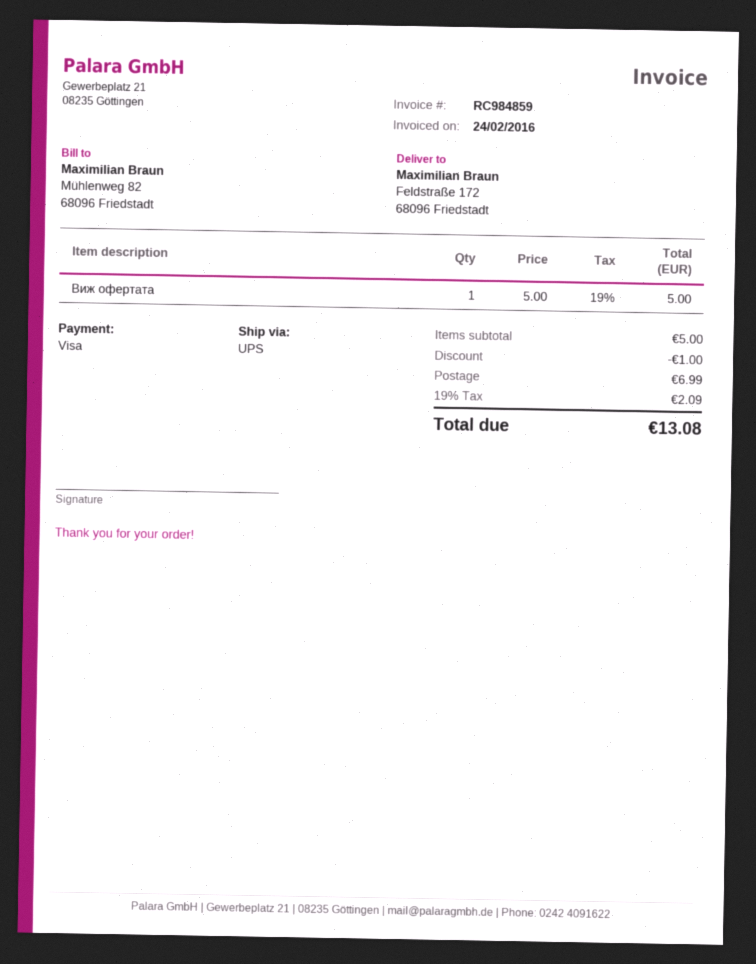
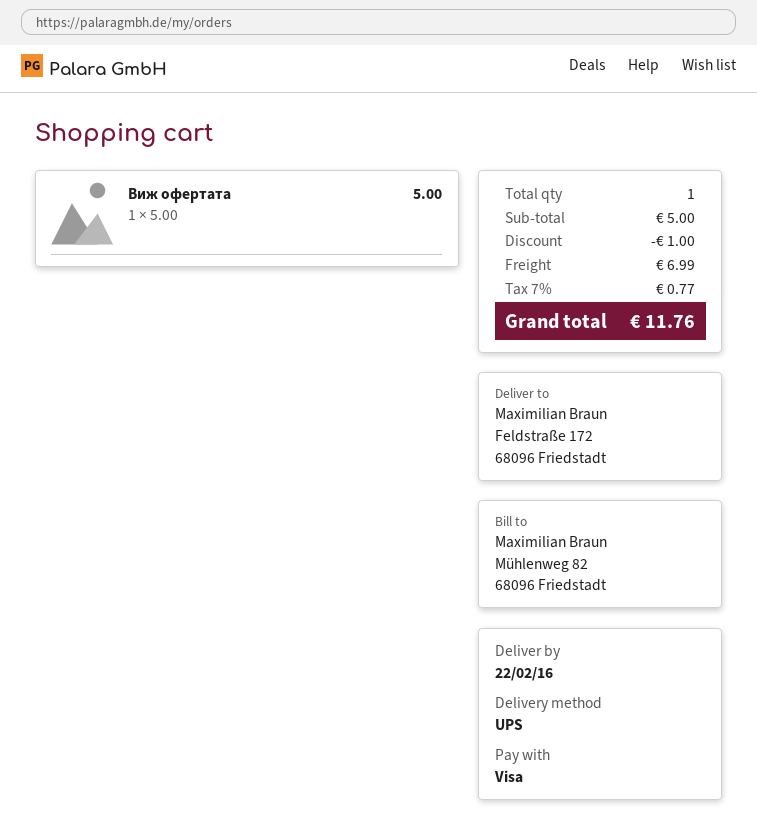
tax: 19% = 2.09 -> 7% = 0.77
total: 13.08 -> 11.76

